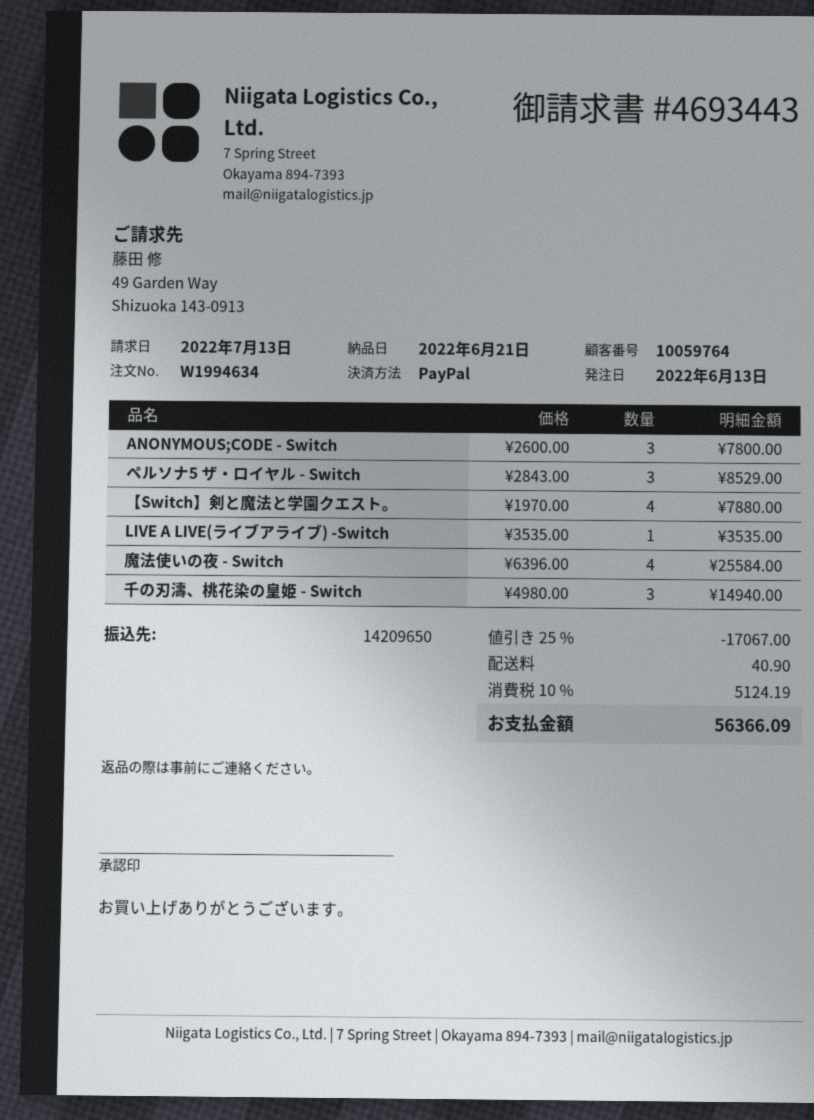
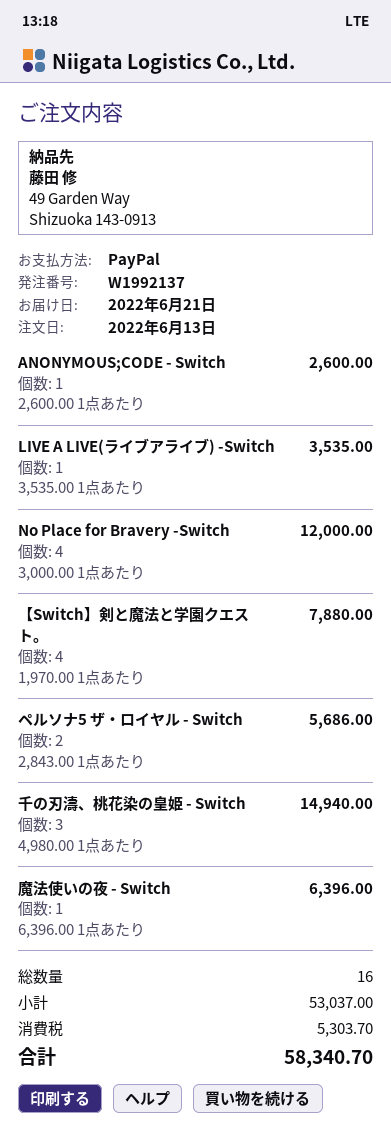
order number: W1994634 -> W1992137
ANONYMOUS;CODE - Switch: 3 x 2600.00 = 7800.00 -> 1 x 2600.00 = 2600.00
ペルソナ5 ザ・ロイヤル - Switch: 3 x 2843.00 = 8529.00 -> 2 x 2843.00 = 5686.00
魔法使いの夜 - Switch: 4 x 6396.00 = 25584.00 -> 1 x 6396.00 = 6396.00
No Place for Bravery -Switch: none -> 4 x 3000.00 = 12000.00
discount: 25% = 17067.00 -> none
shipping: 40.90 -> none
tax: 5124.19 -> 5303.70
total: 56366.09 -> 58340.70

